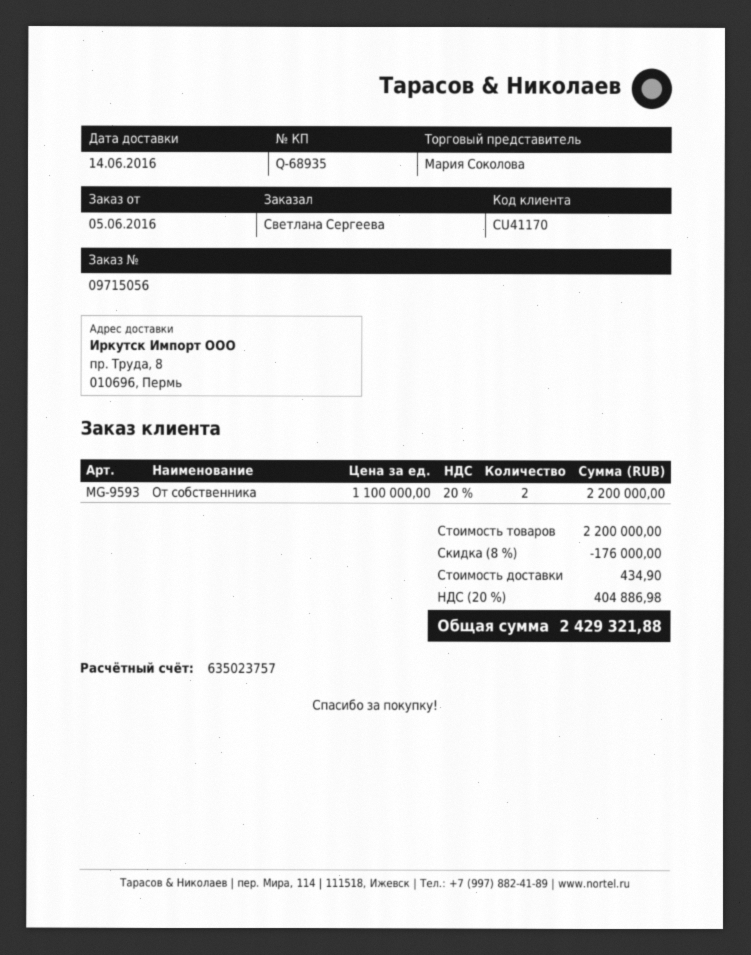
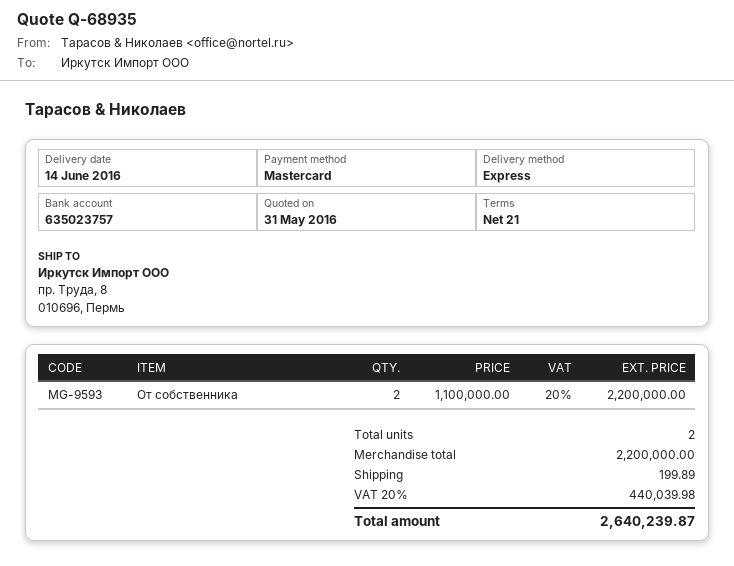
discount: 8% = 176000.00 -> none
shipping: 434.90 -> 199.89
tax: 20% = 404886.98 -> 20% = 440039.98
total: 2429321.88 -> 2640239.87

